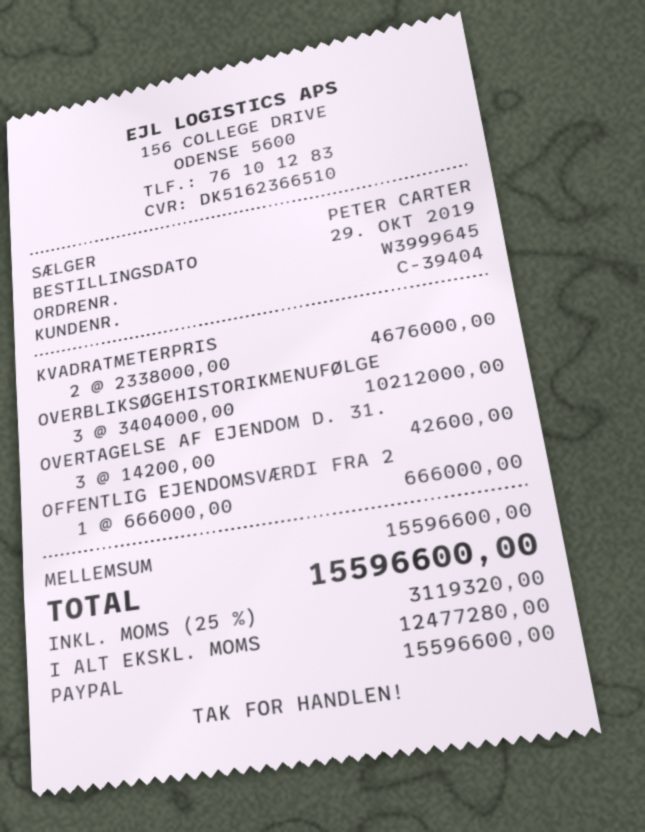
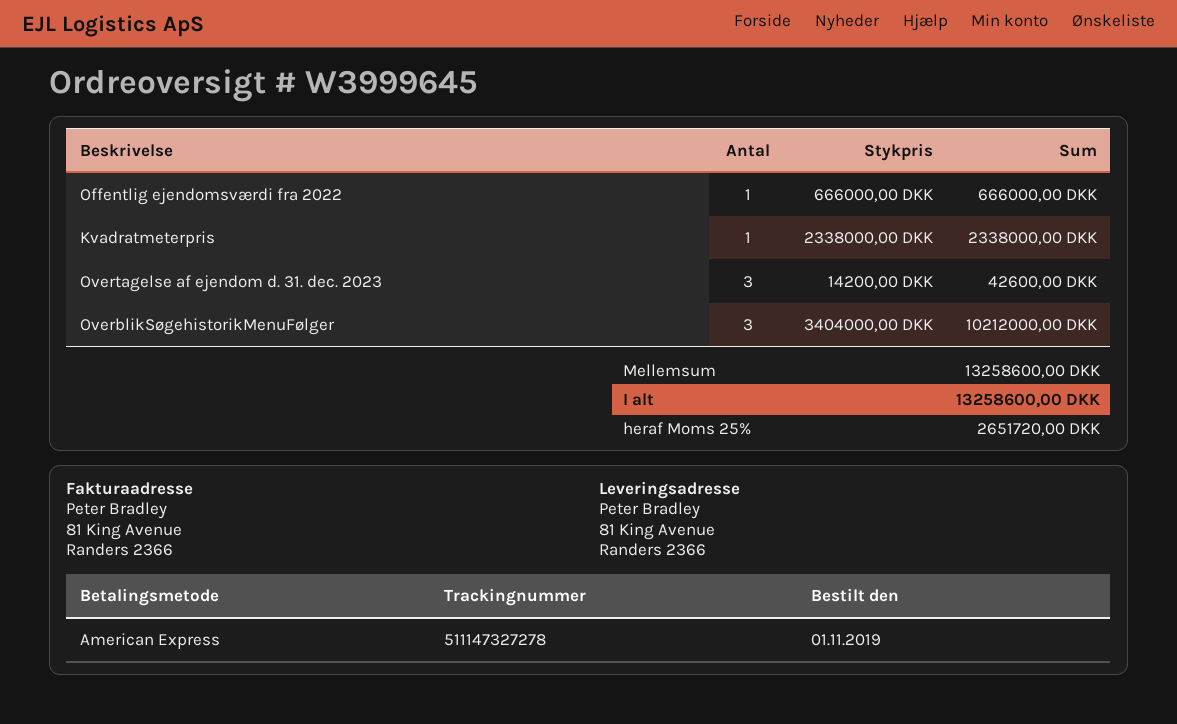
order date: 2019-10-29 -> 2019-11-01
payment method: PayPal -> American Express
KVADRATMETERPRIS: 2 x 2338000.00 = 4676000.00 -> 1 x 2338000.00 = 2338000.00
subtotal: 15596600.00 -> 13258600.00
tax: 25% = 3119320.00 -> 25% = 2651720.00
total: 15596600.00 -> 13258600.00

